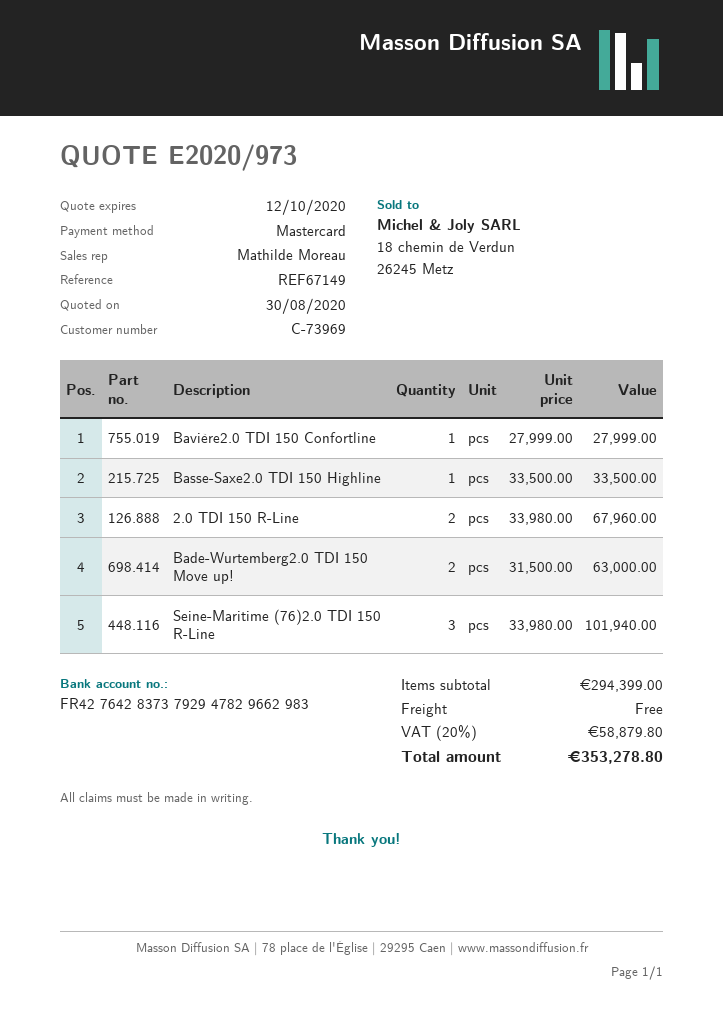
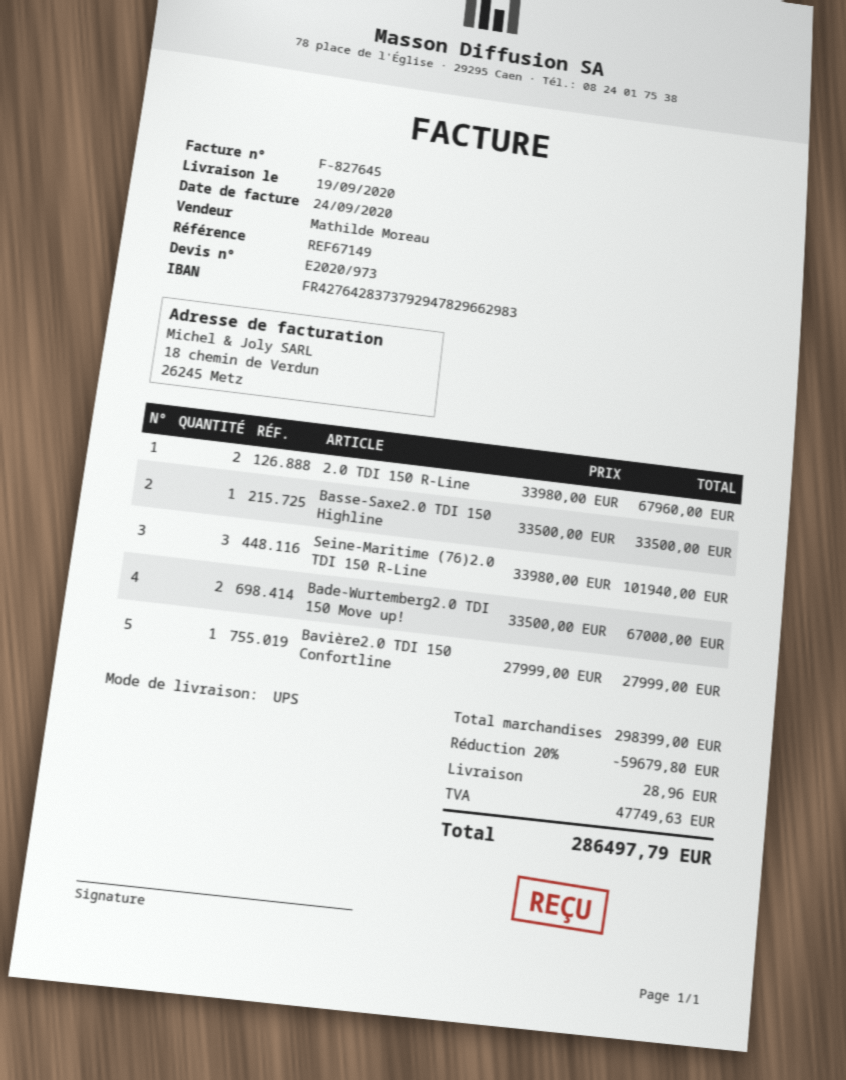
Bade-Wurtemberg2.0 TDI 150 Move up!: 2 x 31500.00 = 63000.00 -> 2 x 33500.00 = 67000.00
subtotal: 294399.00 -> 298399.00
discount: none -> 20% = 59679.80
shipping: 0.00 -> 28.96
tax: 58879.80 -> 47749.63
total: 353278.80 -> 286497.79

